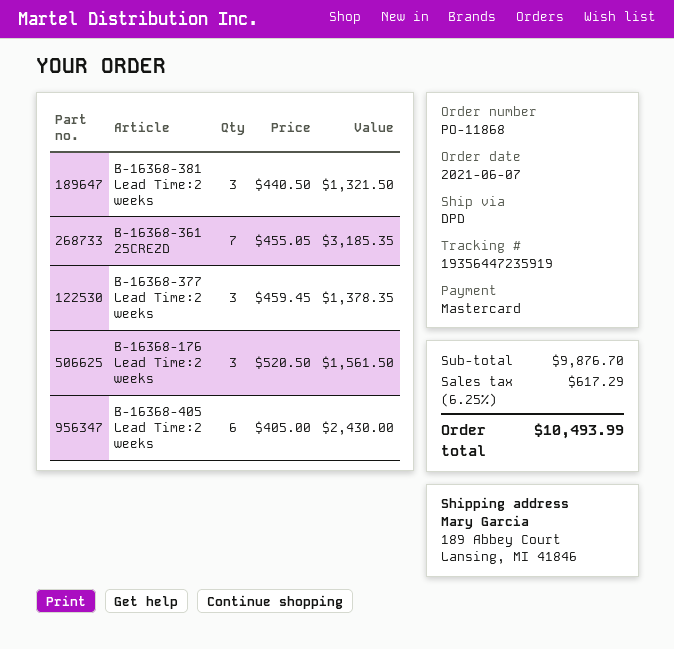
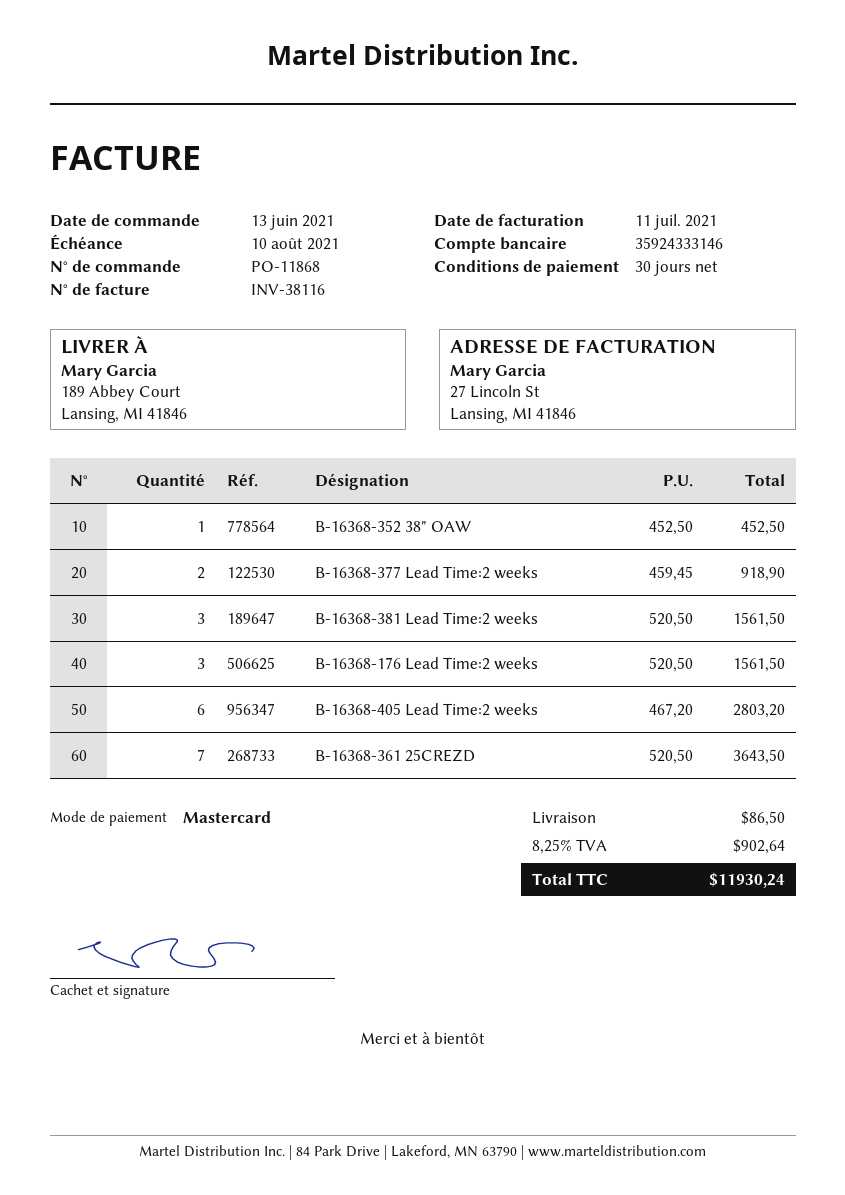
order date: 2021-06-07 -> 2021-06-13
B-16368-381 Lead Time:2 weeks: 3 x 440.50 = 1321.50 -> 3 x 520.50 = 1561.50
B-16368-361 25CREZD: 7 x 455.05 = 3185.35 -> 7 x 520.50 = 3643.50
B-16368-377 Lead Time:2 weeks: 3 x 459.45 = 1378.35 -> 2 x 459.45 = 918.90
B-16368-405 Lead Time:2 weeks: 6 x 405.00 = 2430.00 -> 6 x 467.20 = 2803.20
B-16368-352 38" OAW: none -> 1 x 452.50 = 452.50
shipping: none -> 86.50
tax: 6.25% = 617.29 -> 8.25% = 902.64
total: 10493.99 -> 11930.24

